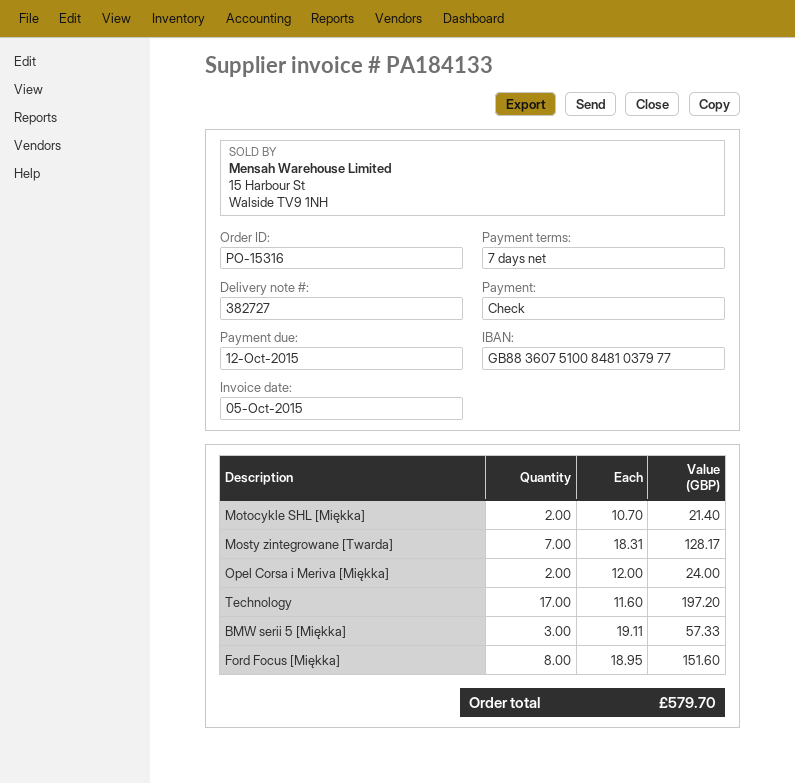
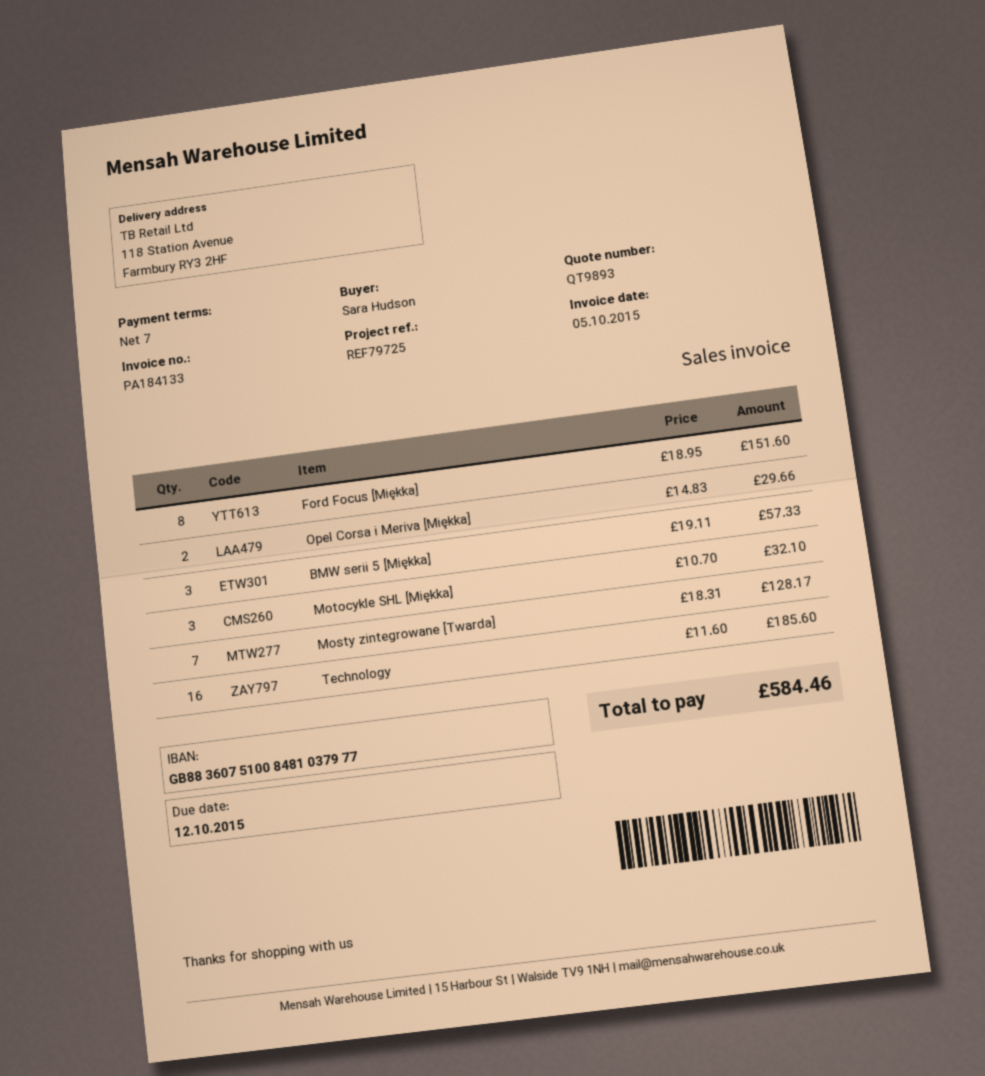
Motocykle SHL [Miękka]: 2 x 10.70 = 21.40 -> 3 x 10.70 = 32.10
Opel Corsa i Meriva [Miękka]: 2 x 12.00 = 24.00 -> 2 x 14.83 = 29.66
Technology: 17 x 11.60 = 197.20 -> 16 x 11.60 = 185.60
total: 579.70 -> 584.46

